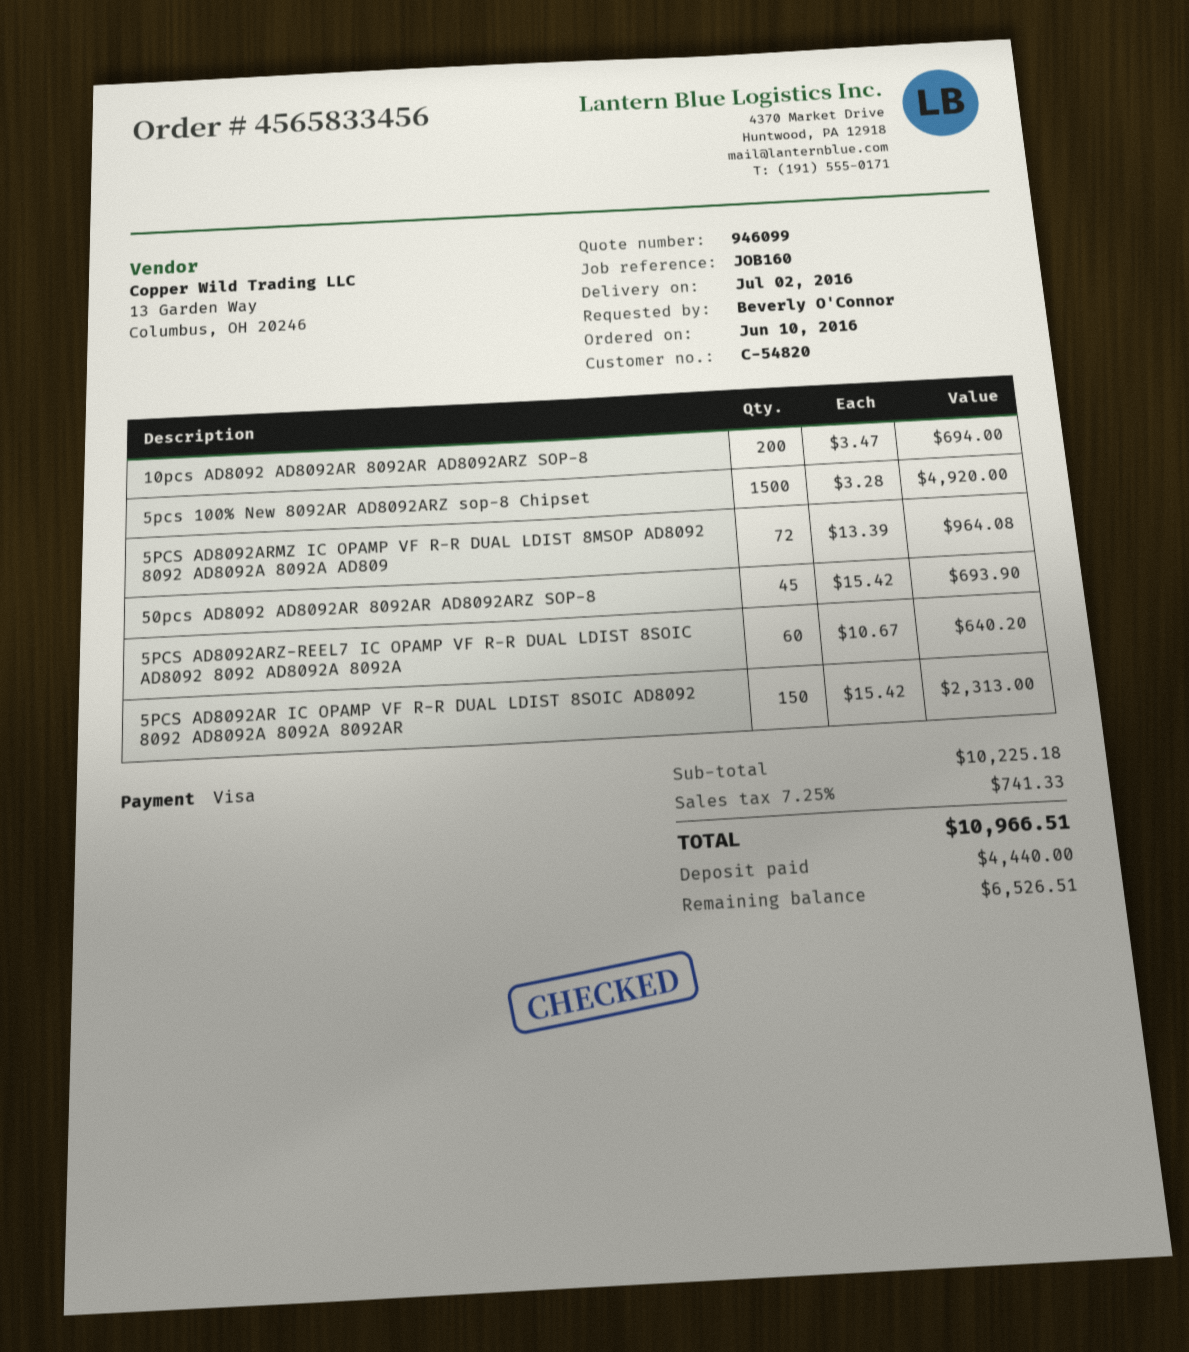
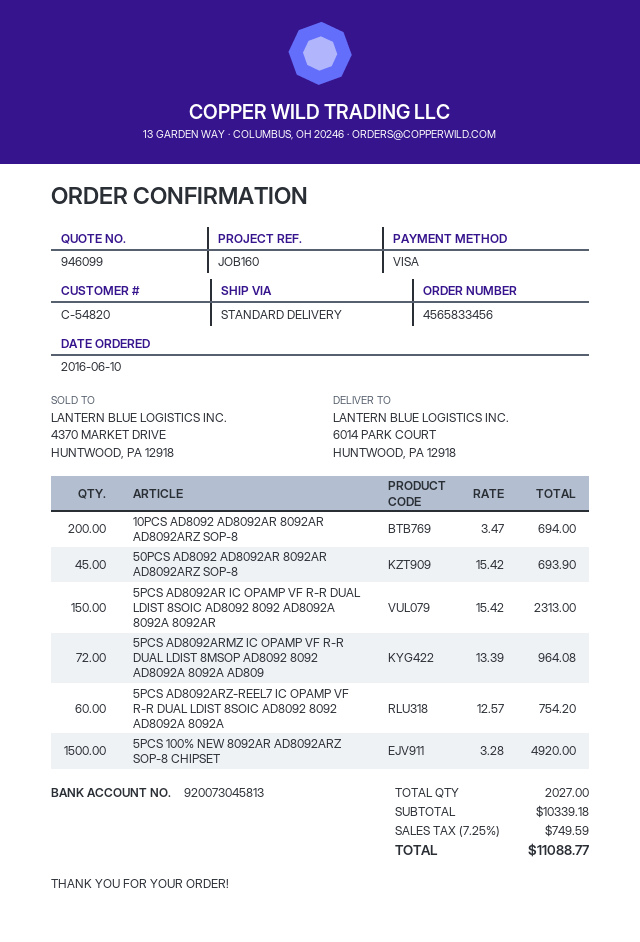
5PCS AD8092ARZ-REEL7 IC OPAMP VF R-R DUAL LDIST 8SOIC AD8092 8092 AD8092A 8092A: 60 x 10.67 = 640.20 -> 60 x 12.57 = 754.20
subtotal: 10225.18 -> 10339.18
tax: 7.25% = 741.33 -> 7.25% = 749.59
total: 10966.51 -> 11088.77

